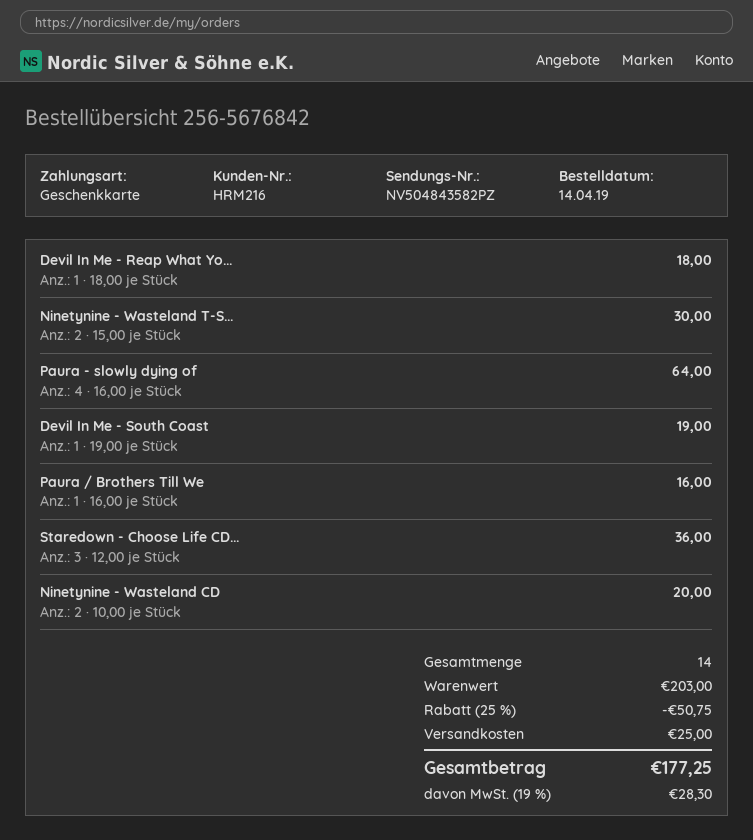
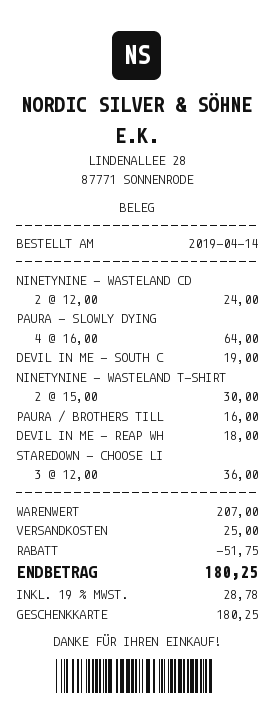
Ninetynine - Wasteland CD: 2 x 10.00 = 20.00 -> 2 x 12.00 = 24.00
subtotal: 203.00 -> 207.00
discount: 50.75 -> 51.75
tax: 19% = 28.30 -> 19% = 28.78
total: 177.25 -> 180.25

